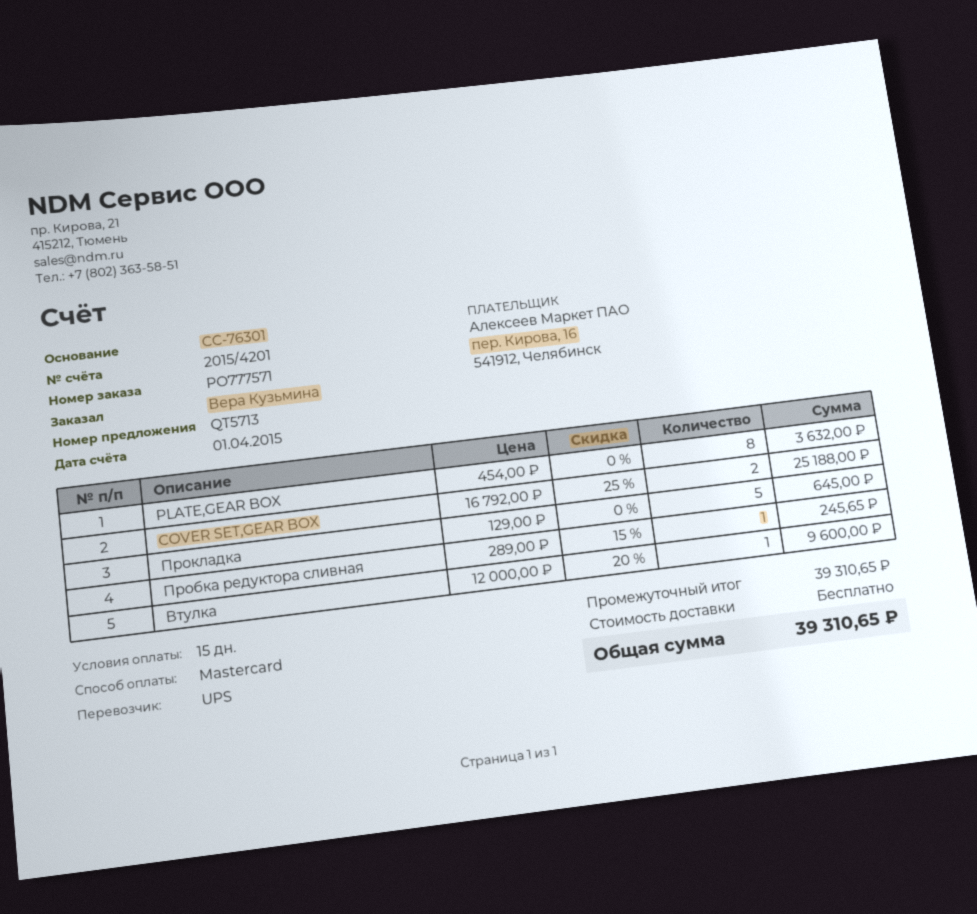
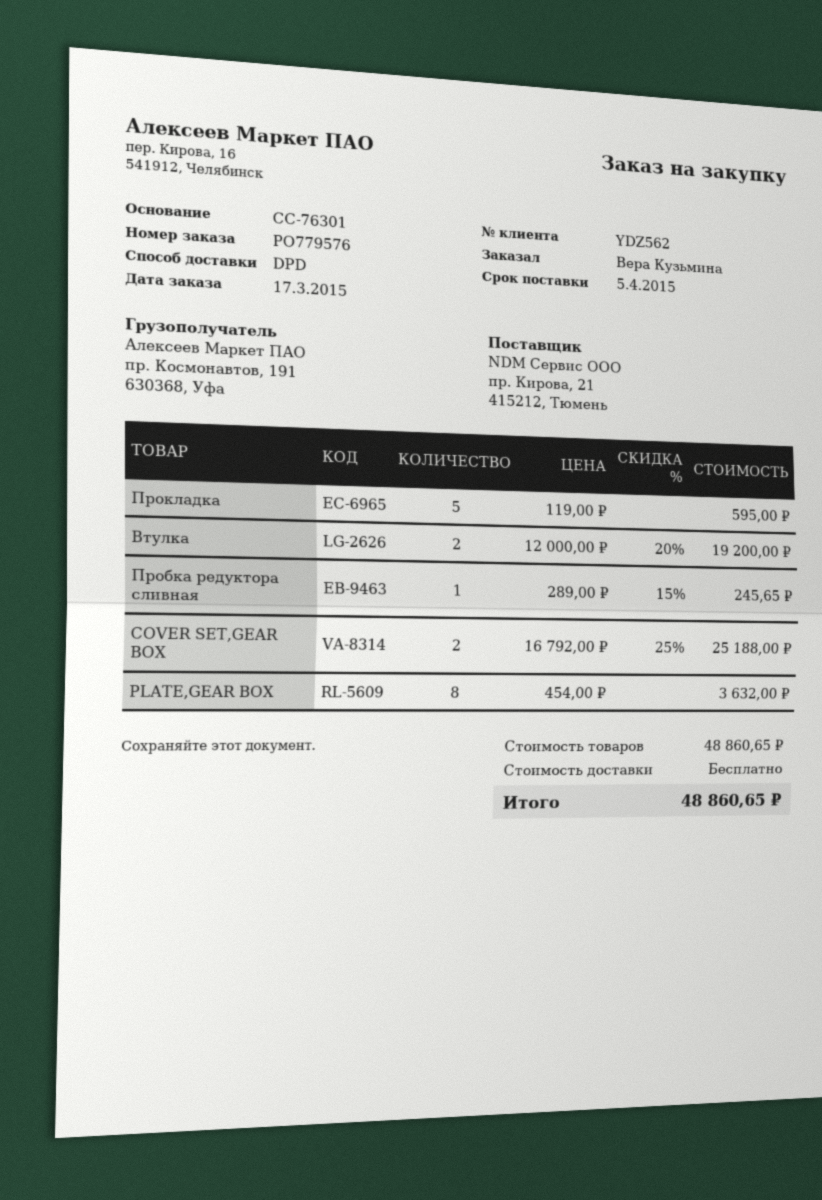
order number: PO777571 -> PO779576
shipping method: UPS -> DPD
Прокладка: 5 x 129.00 = 645.00 -> 5 x 119.00 = 595.00
Втулка: 1 x 12000.00 - 20% = 9600.00 -> 2 x 12000.00 - 20% = 19200.00
subtotal: 39310.65 -> 48860.65
total: 39310.65 -> 48860.65

